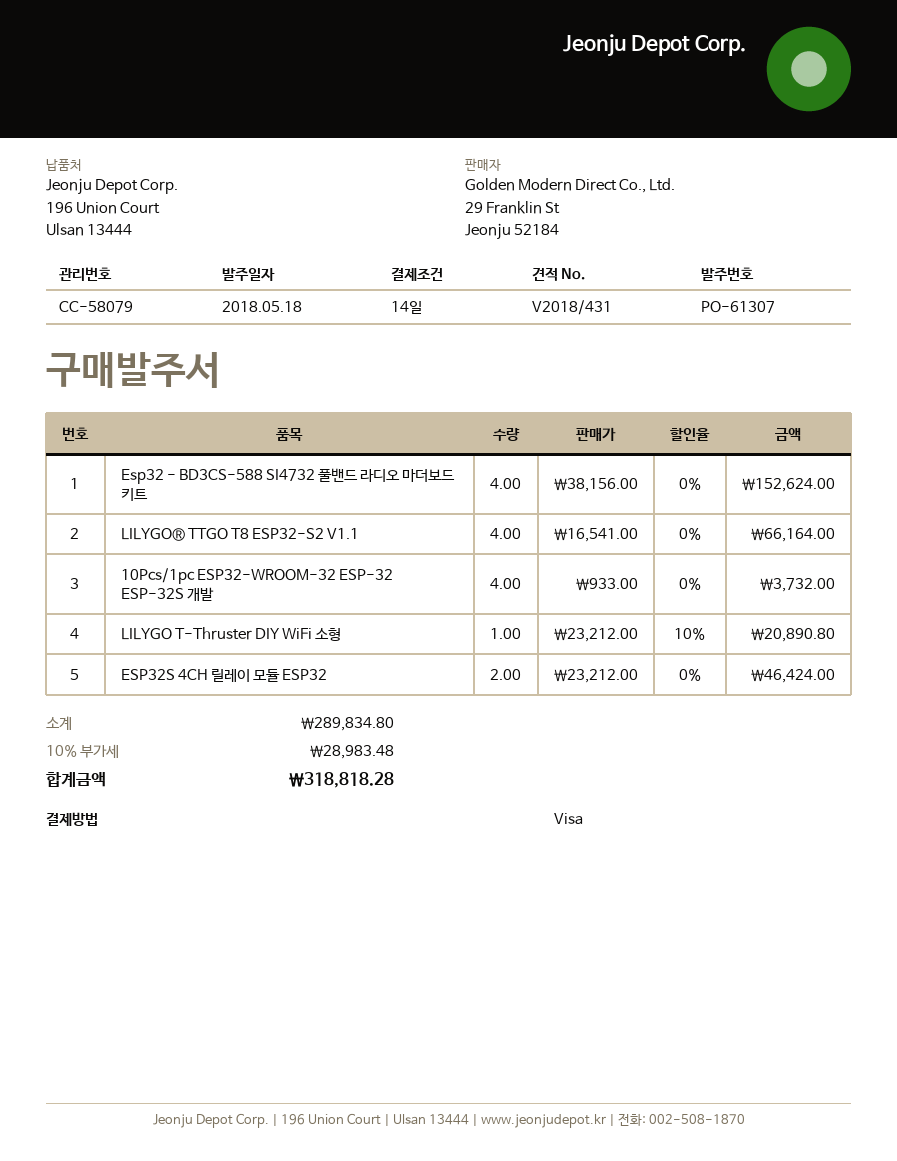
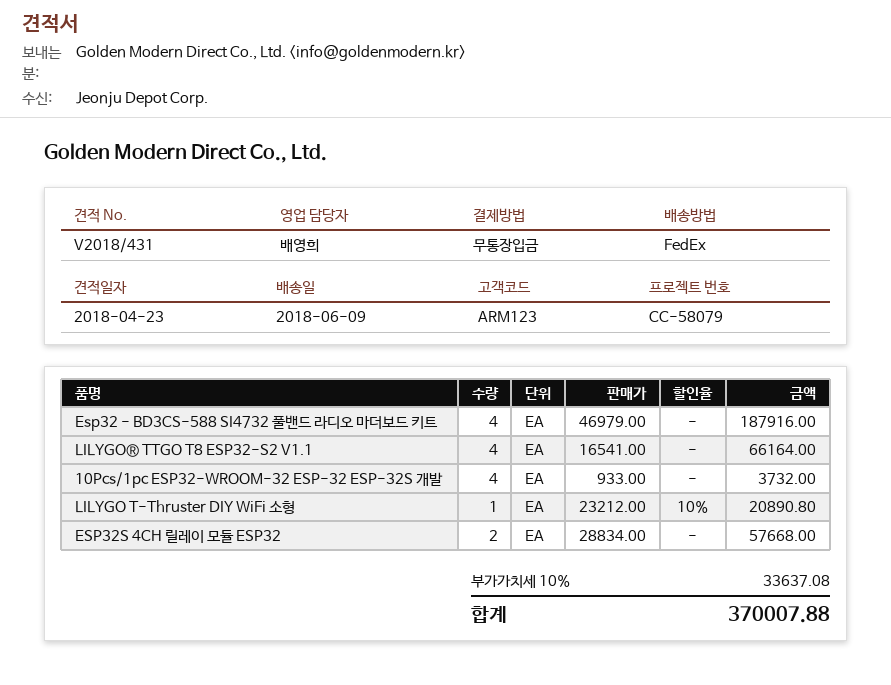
payment method: Visa -> bank transfer
Esp32 - BD3CS-588 SI4732 풀밴드 라디오 마더보드 키트: 4 x 38156.00 = 152624.00 -> 4 x 46979.00 = 187916.00
ESP32S 4CH 릴레이 모듈 ESP32: 2 x 23212.00 = 46424.00 -> 2 x 28834.00 = 57668.00
tax: 10% = 28983.48 -> 10% = 33637.08
total: 318818.28 -> 370007.88

